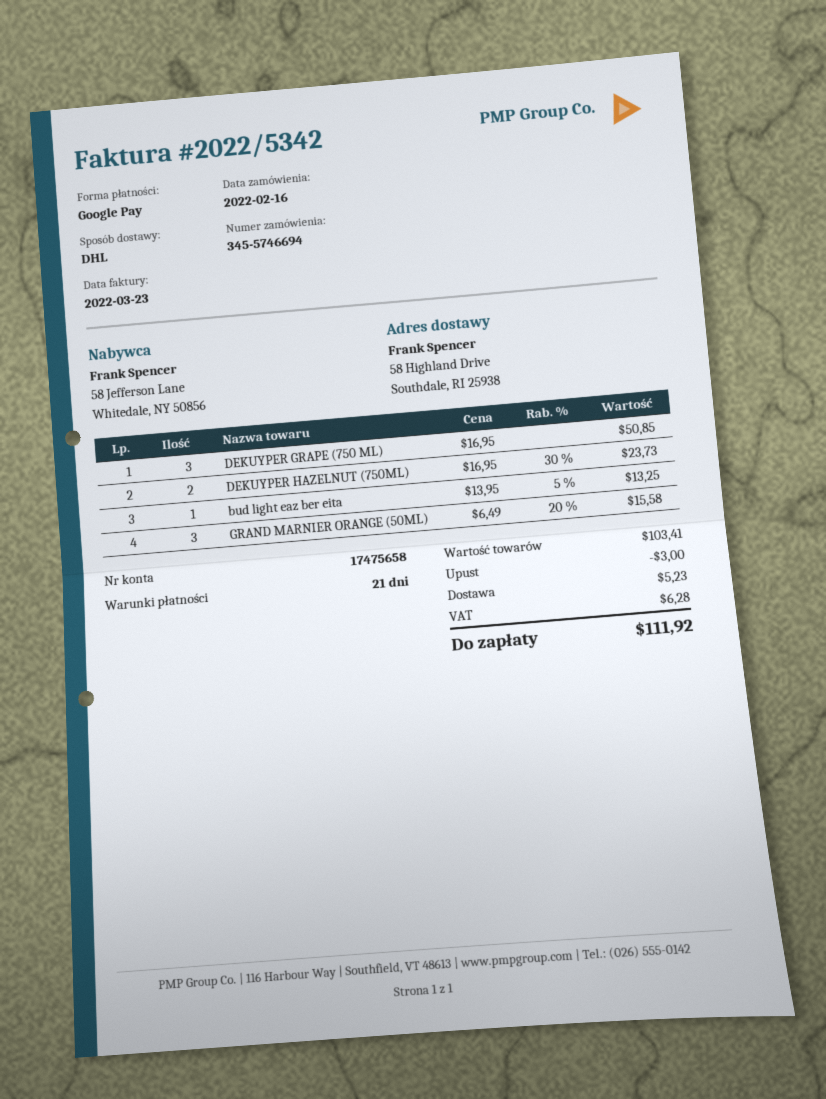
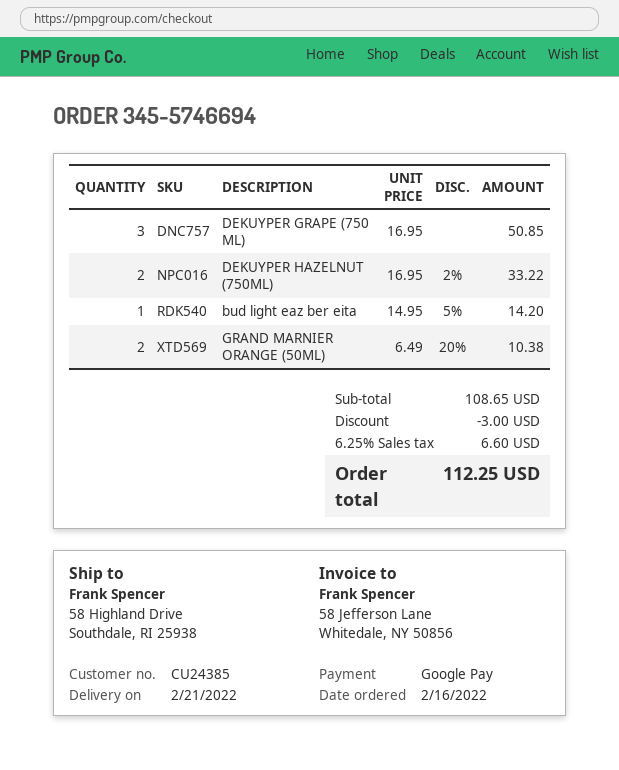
DEKUYPER HAZELNUT (750ML): 2 x 16.95 - 30% = 23.73 -> 2 x 16.95 - 2% = 33.22
bud light eaz ber eita: 1 x 13.95 - 5% = 13.25 -> 1 x 14.95 - 5% = 14.20
GRAND MARNIER ORANGE (50ML): 3 x 6.49 - 20% = 15.58 -> 2 x 6.49 - 20% = 10.38
subtotal: 103.41 -> 108.65
shipping: 5.23 -> none
tax: 6.28 -> 6.60
total: 111.92 -> 112.25

